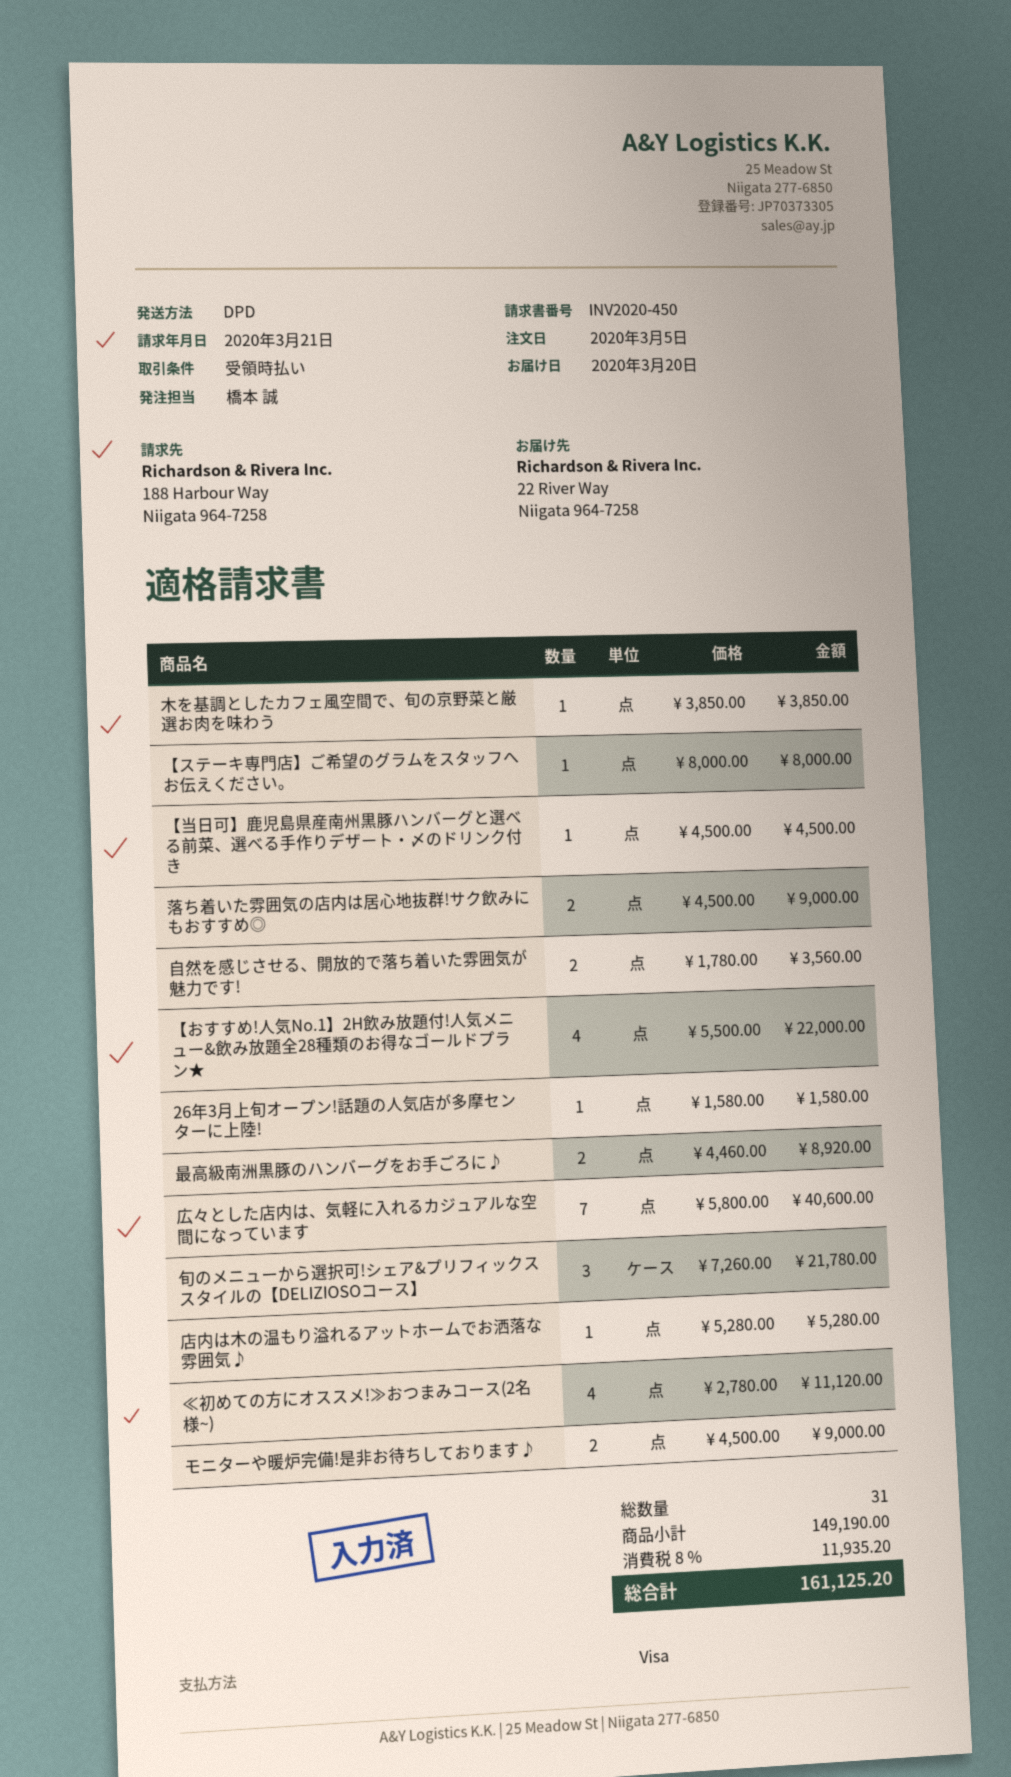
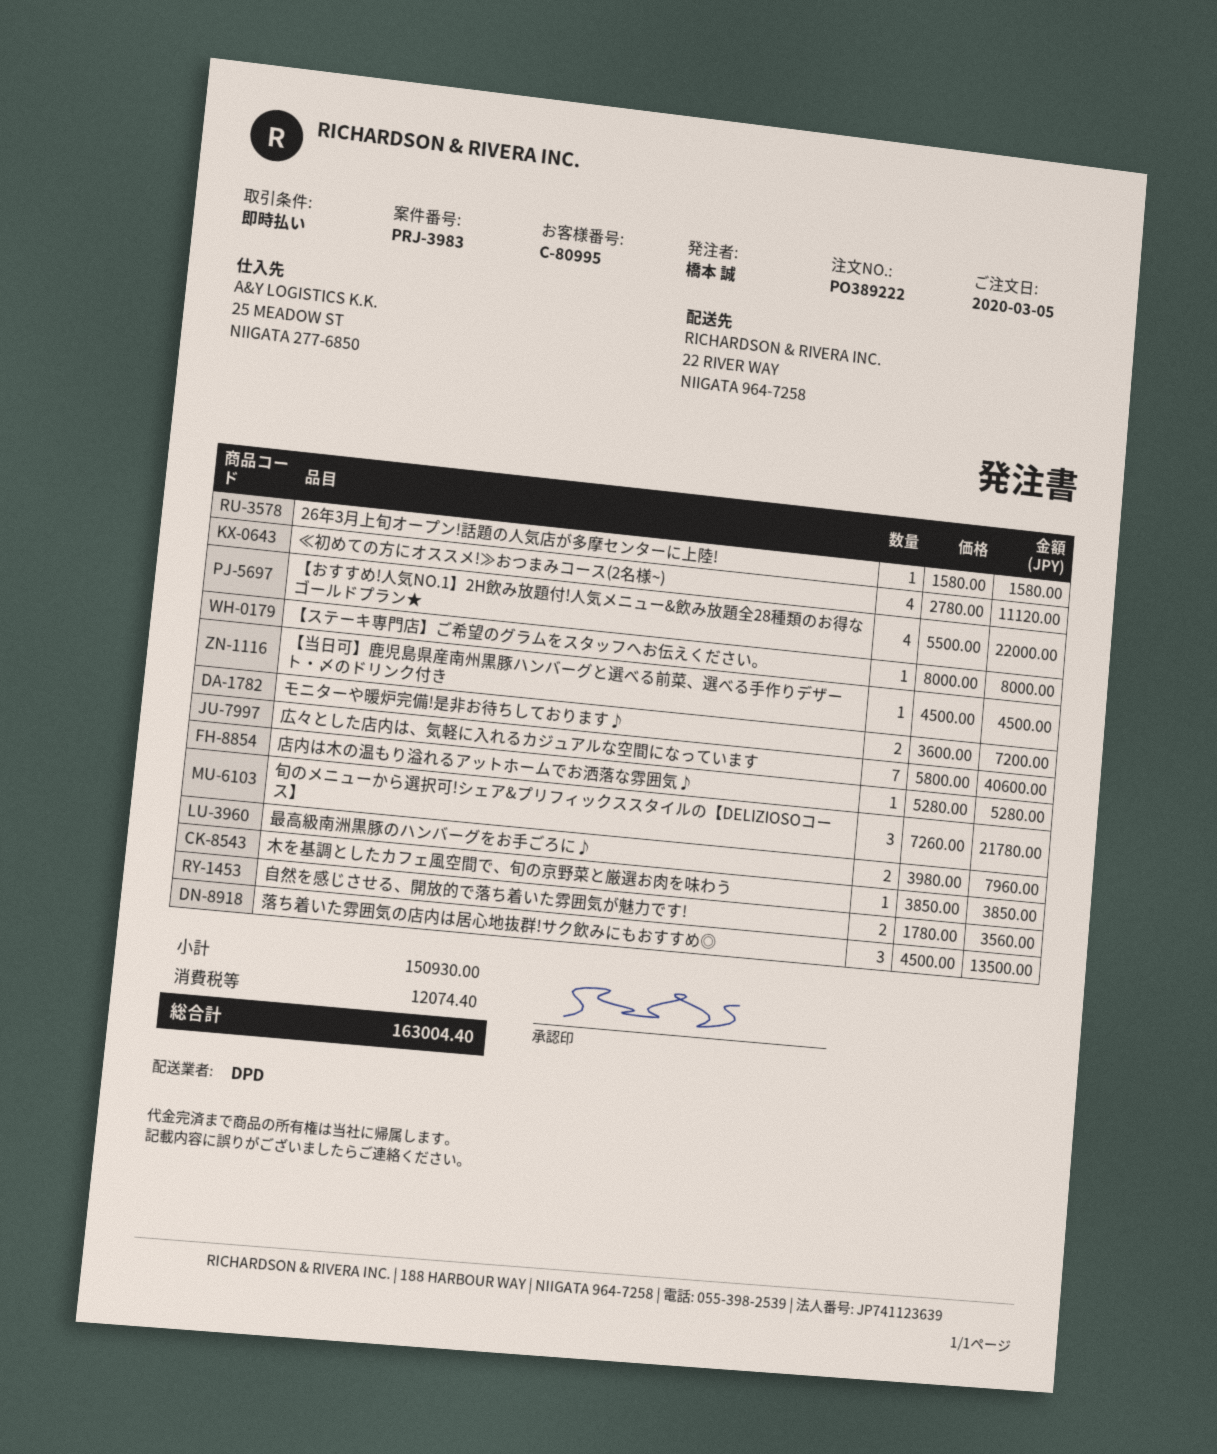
落ち着いた雰囲気の店内は居心地抜群!サク飲みにもおすすめ◎: 2 x 4500.00 = 9000.00 -> 3 x 4500.00 = 13500.00
最高級南洲黒豚のハンバーグをお手ごろに♪: 2 x 4460.00 = 8920.00 -> 2 x 3980.00 = 7960.00
モニターや暖炉完備!是非お待ちしております♪: 2 x 4500.00 = 9000.00 -> 2 x 3600.00 = 7200.00
subtotal: 149190.00 -> 150930.00
tax: 11935.20 -> 12074.40
total: 161125.20 -> 163004.40

